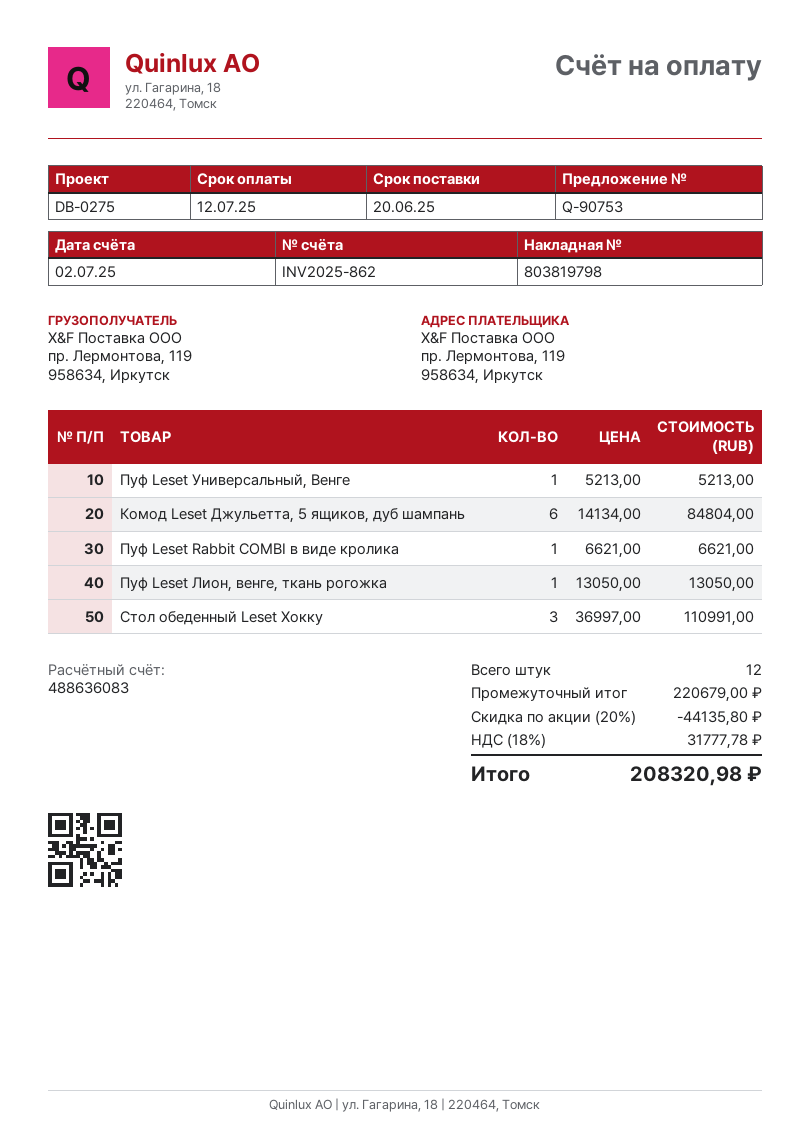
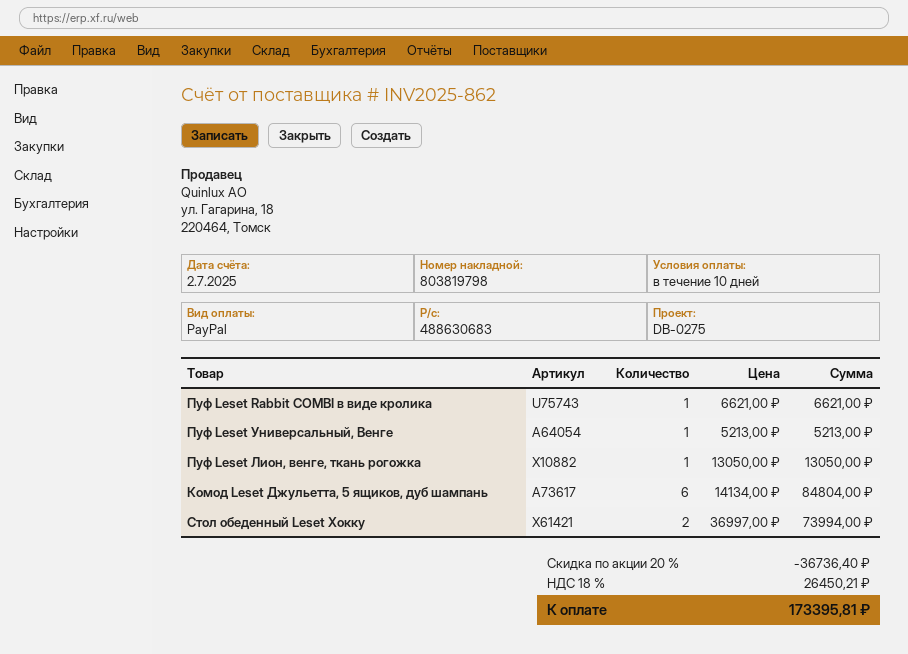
bank account: 488636083 -> 488630683
Стол обеденный Leset Хокку: 3 x 36997.00 = 110991.00 -> 2 x 36997.00 = 73994.00
discount: 20% = 44135.80 -> 20% = 36736.40
tax: 18% = 31777.78 -> 18% = 26450.21
total: 208320.98 -> 173395.81

